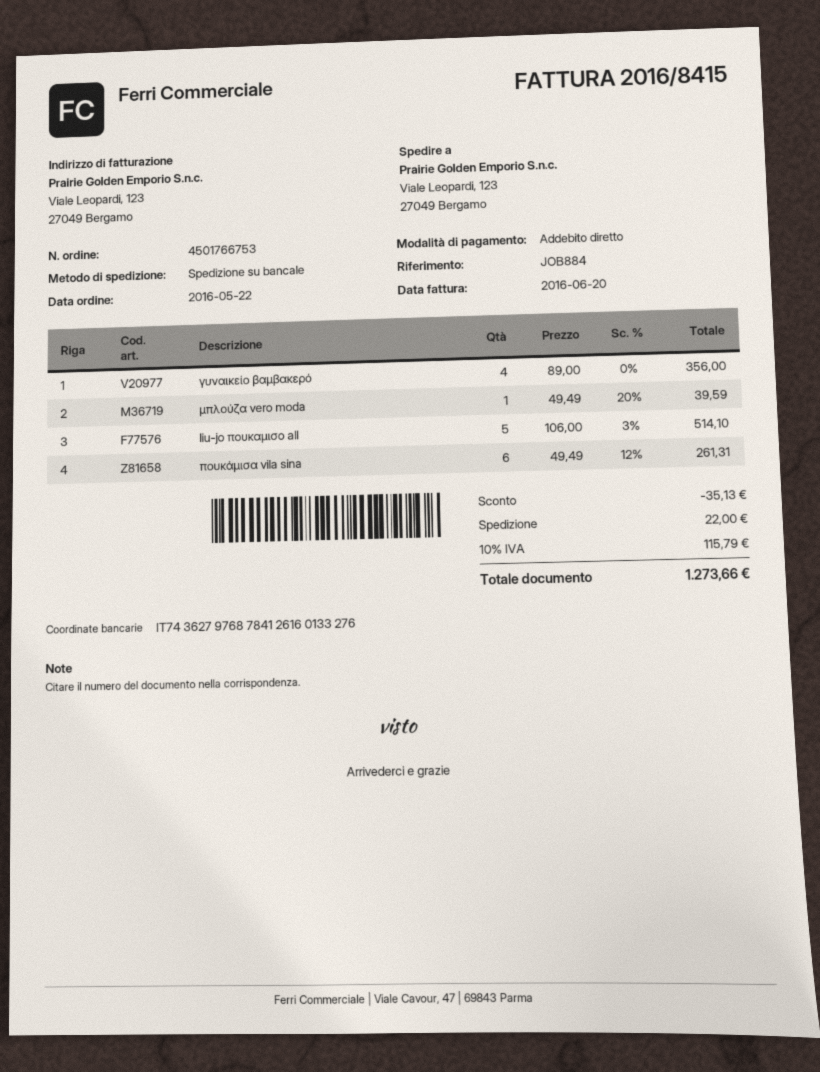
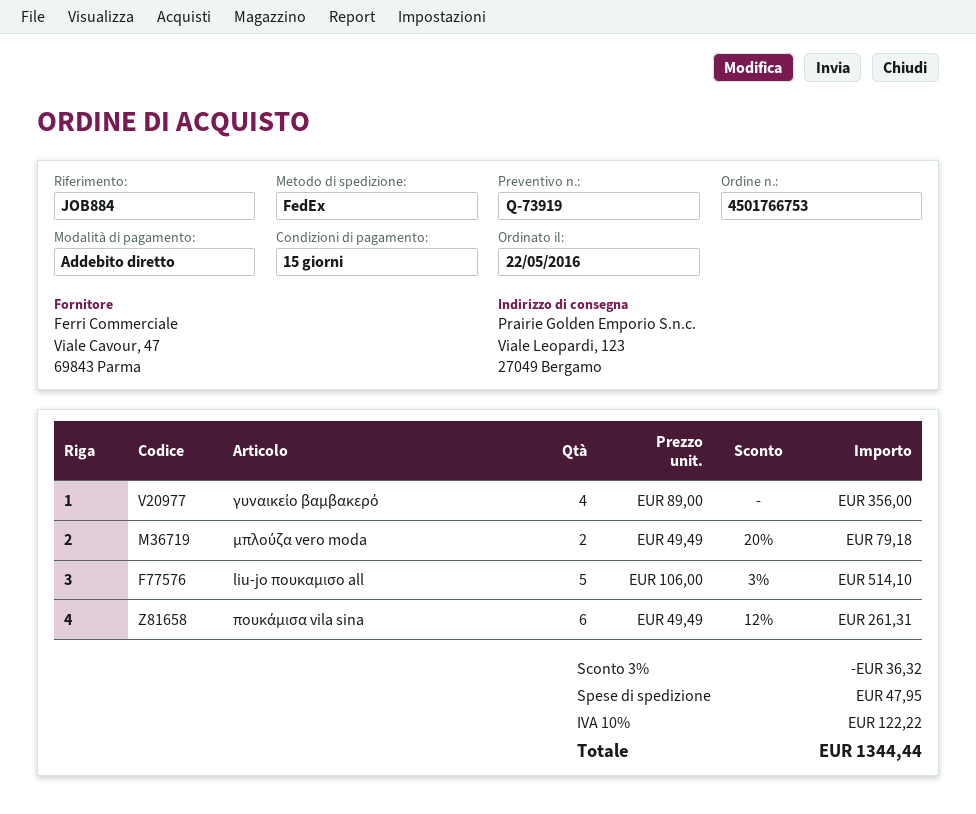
shipping method: pallet freight -> FedEx
μπλούζα vero moda: 1 x 49.49 - 20% = 39.59 -> 2 x 49.49 - 20% = 79.18
discount: 35.13 -> 36.32
shipping: 22.00 -> 47.95
tax: 10% = 115.79 -> 10% = 122.22
total: 1273.66 -> 1344.44

